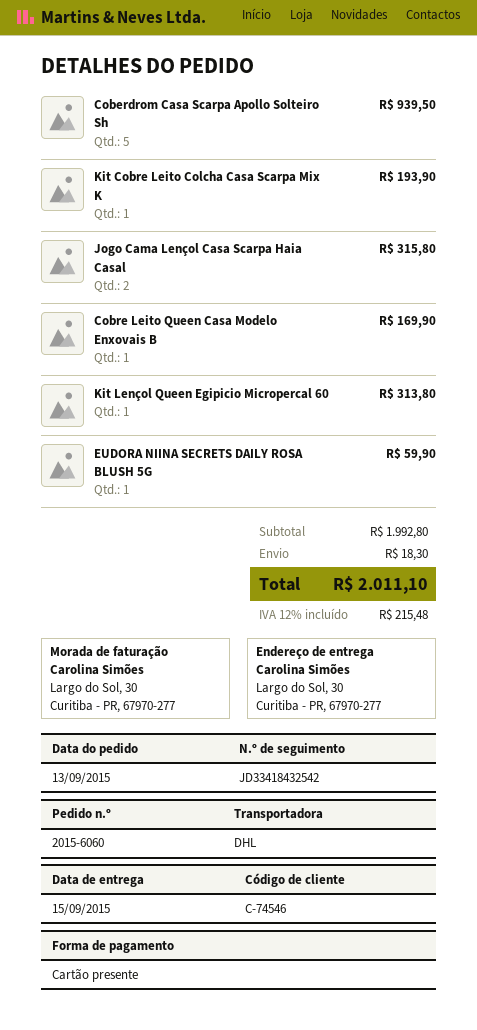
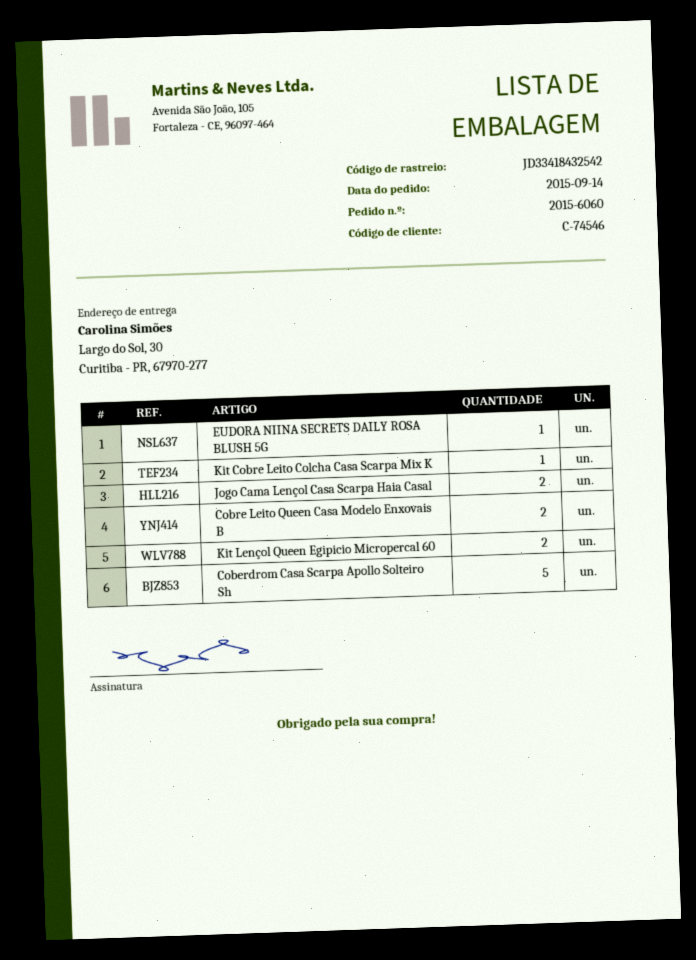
order date: 2015-09-13 -> 2015-09-14
Cobre Leito Queen Casa Modelo Enxovais B: 1 -> 2
Kit Lençol Queen Egipicio Micropercal 60: 1 -> 2

